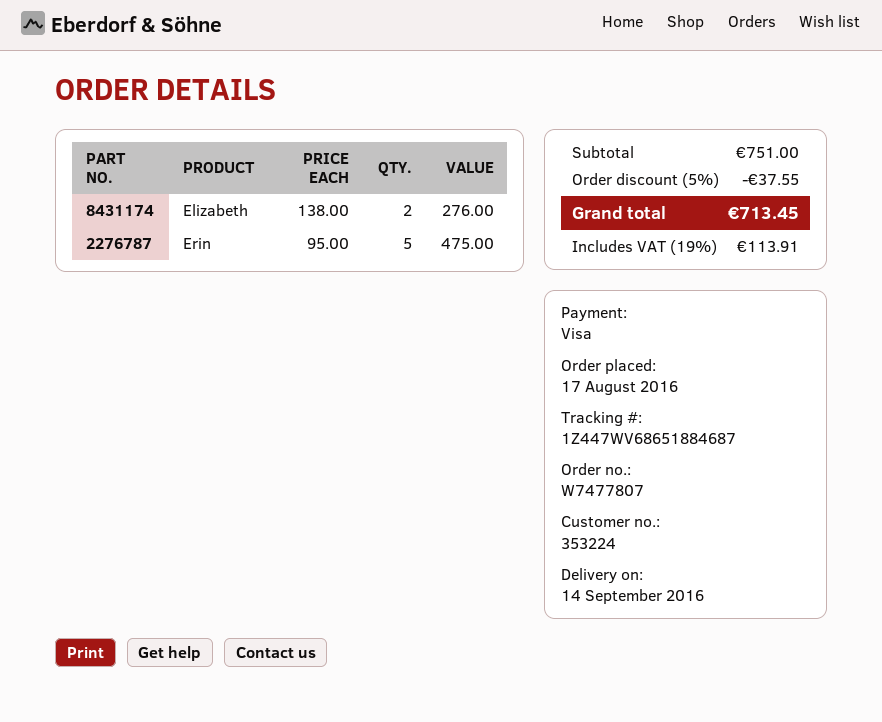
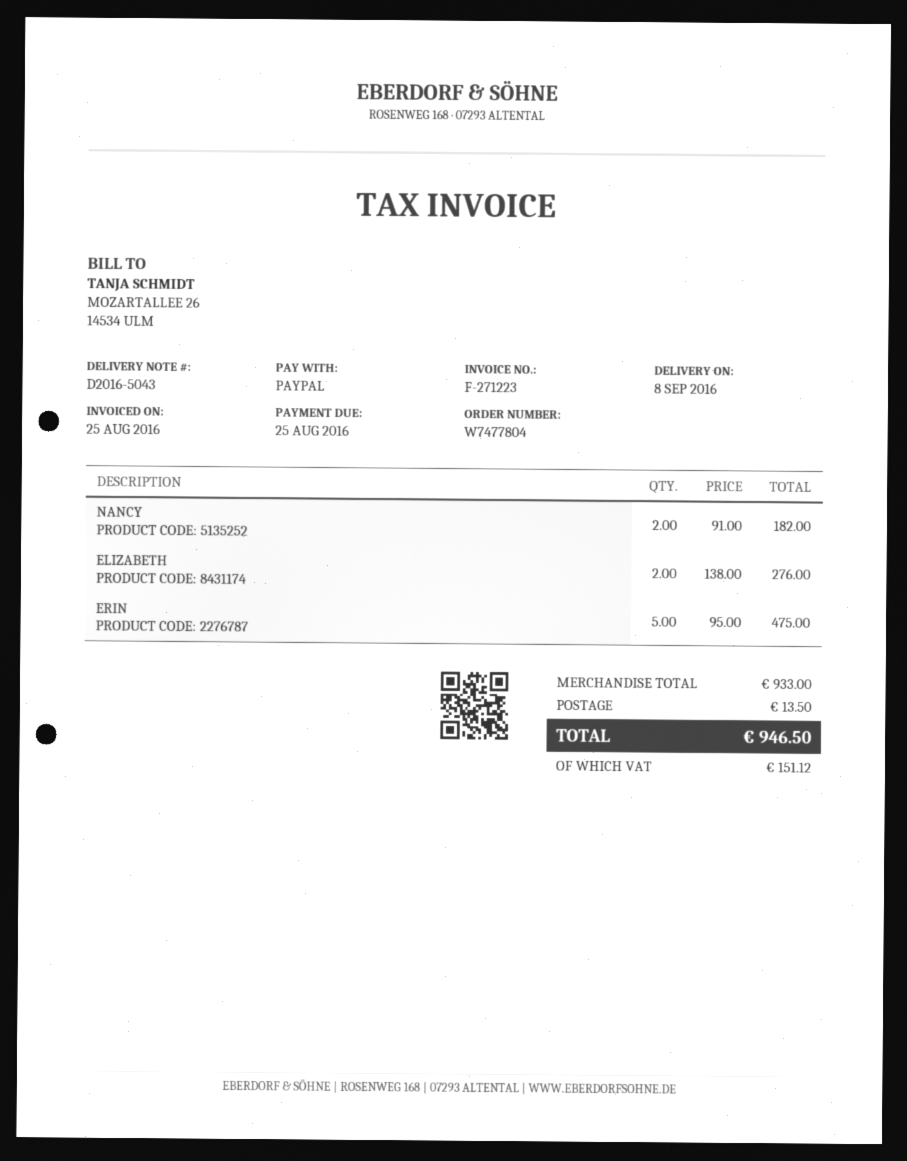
order number: W7477807 -> W7477804
delivery date: 2016-09-14 -> 2016-09-08
payment method: Visa -> PayPal
NANCY: none -> 2 x 91.00 = 182.00
subtotal: 751.00 -> 933.00
discount: 5% = 37.55 -> none
shipping: none -> 13.50
tax: 113.91 -> 151.12
total: 713.45 -> 946.50

